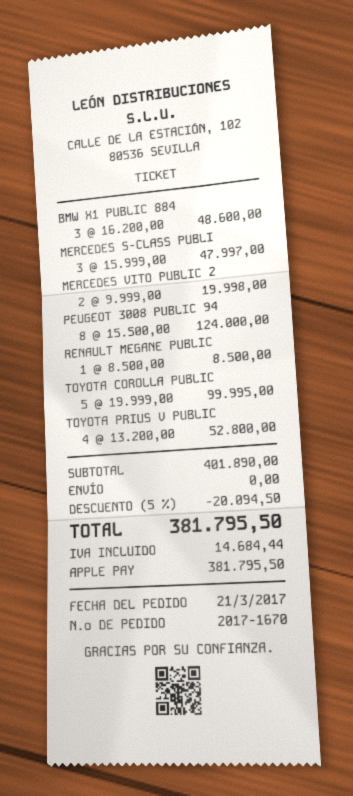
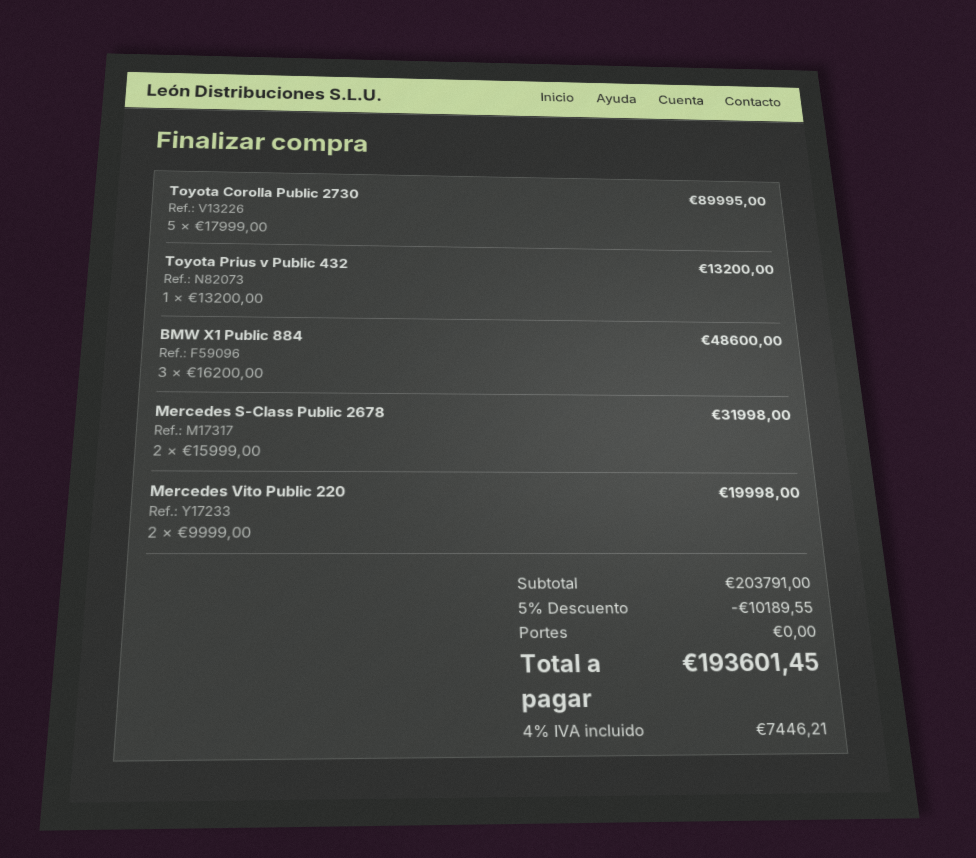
MERCEDES S-CLASS PUBLI: 3 x 15999.00 = 47997.00 -> 2 x 15999.00 = 31998.00
PEUGEOT 3008 PUBLIC 94: 8 x 15500.00 = 124000.00 -> none
RENAULT MEGANE PUBLIC: 1 x 8500.00 = 8500.00 -> none
TOYOTA COROLLA PUBLIC: 5 x 19999.00 = 99995.00 -> 5 x 17999.00 = 89995.00
TOYOTA PRIUS V PUBLIC: 4 x 13200.00 = 52800.00 -> 1 x 13200.00 = 13200.00
subtotal: 401890.00 -> 203791.00
discount: 5% = 20094.50 -> 5% = 10189.55
tax: 14684.44 -> 7446.21
total: 381795.50 -> 193601.45

